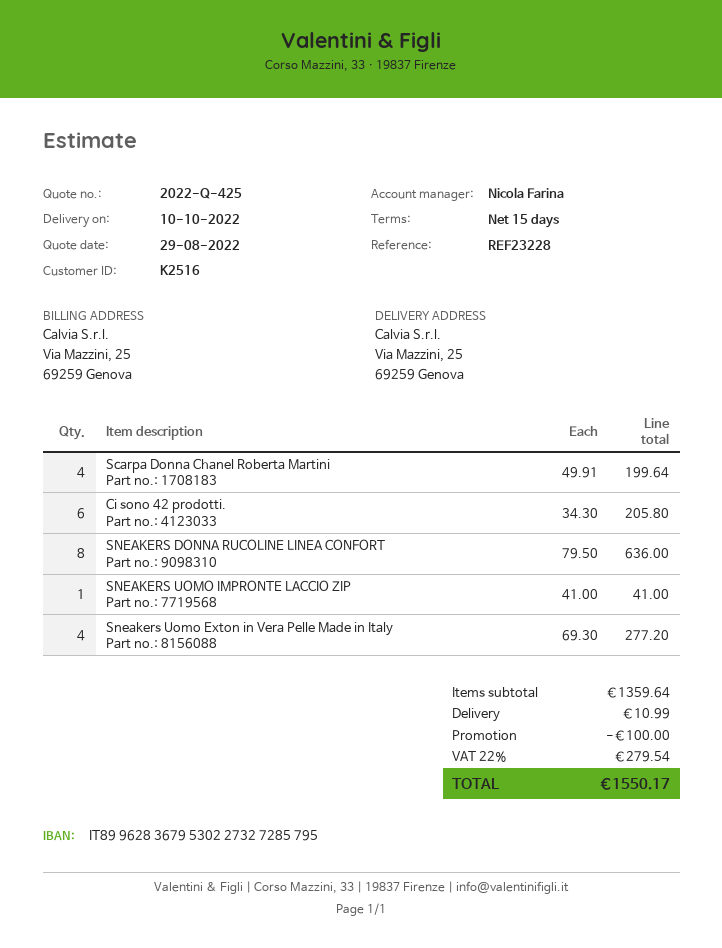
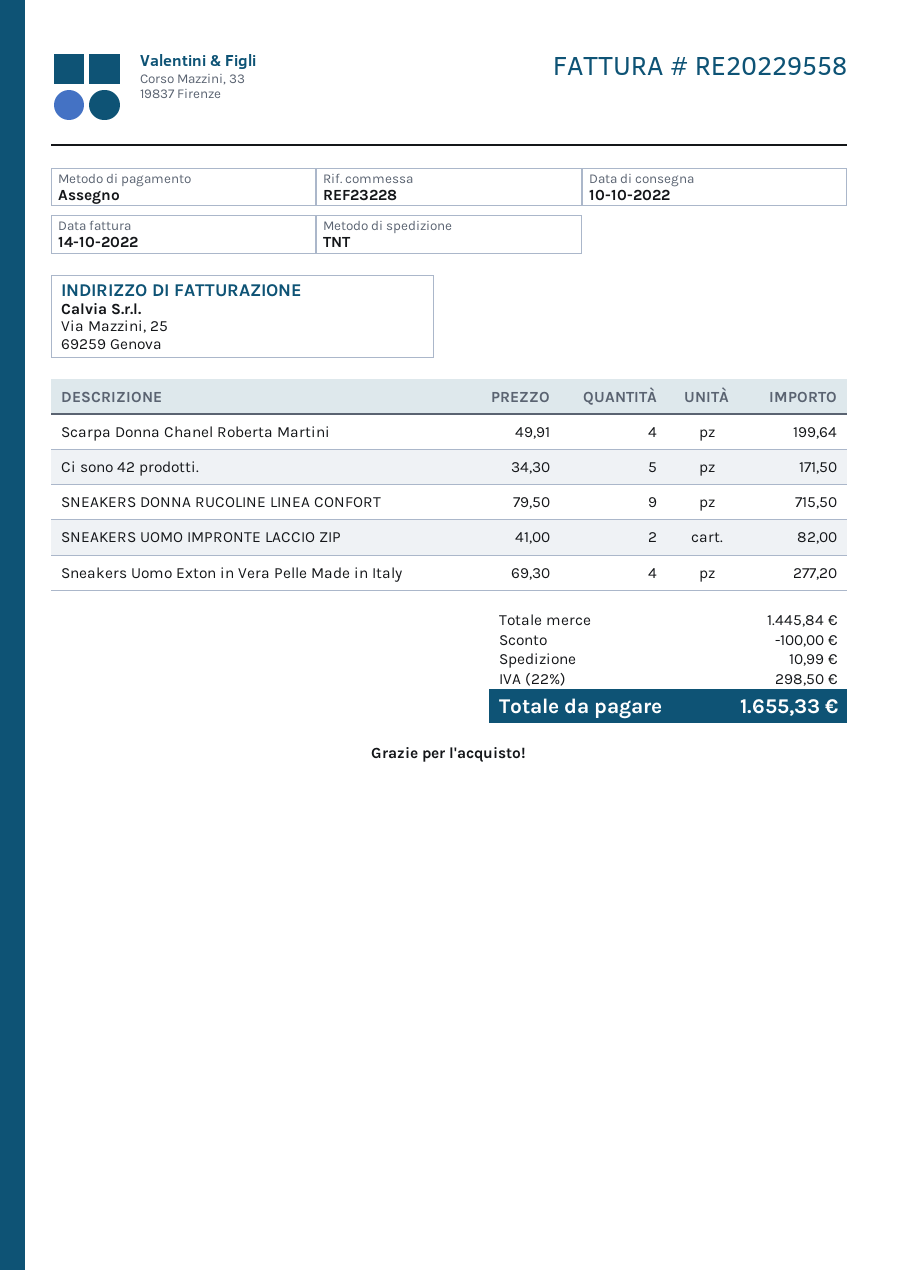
Ci sono 42 prodotti.: 6 x 34.30 = 205.80 -> 5 x 34.30 = 171.50
SNEAKERS DONNA RUCOLINE LINEA CONFORT: 8 x 79.50 = 636.00 -> 9 x 79.50 = 715.50
SNEAKERS UOMO IMPRONTE LACCIO ZIP: 1 x 41.00 = 41.00 -> 2 x 41.00 = 82.00
subtotal: 1359.64 -> 1445.84
tax: 22% = 279.54 -> 22% = 298.50
total: 1550.17 -> 1655.33

